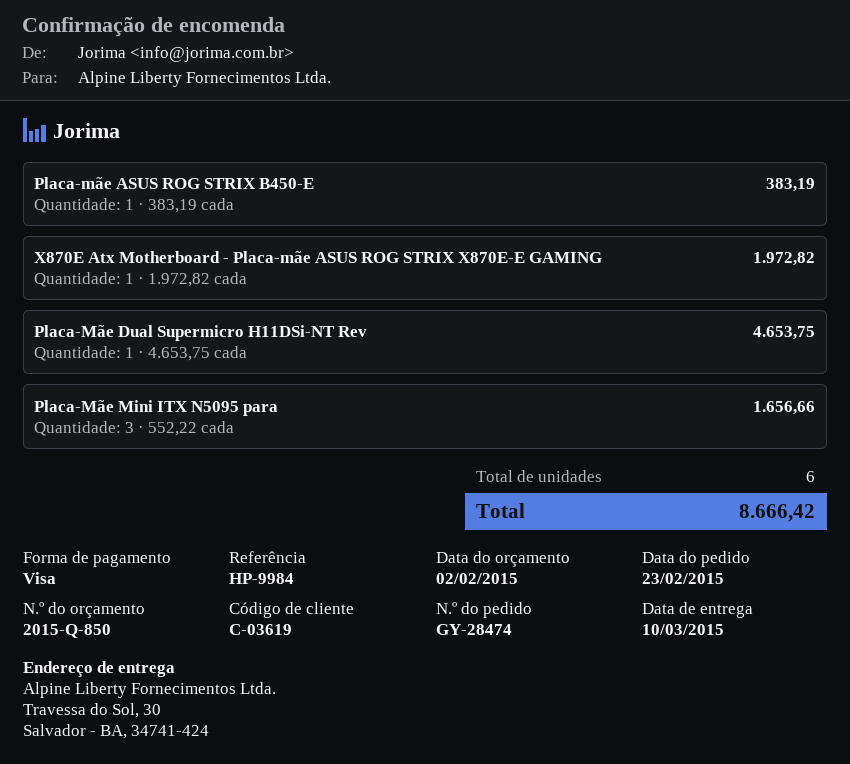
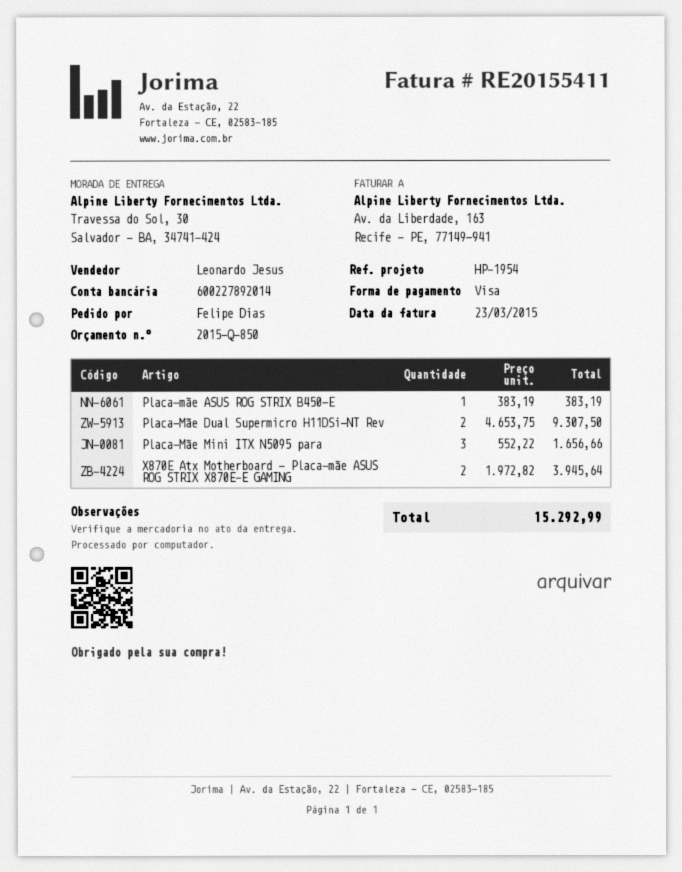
reference: HP-9984 -> HP-1954
X870E Atx Motherboard - Placa-mãe ASUS ROG STRIX X870E-E GAMING: 1 x 1972.82 = 1972.82 -> 2 x 1972.82 = 3945.64
Placa-Mãe Dual Supermicro H11DSi-NT Rev: 1 x 4653.75 = 4653.75 -> 2 x 4653.75 = 9307.50
total: 8666.42 -> 15292.99

